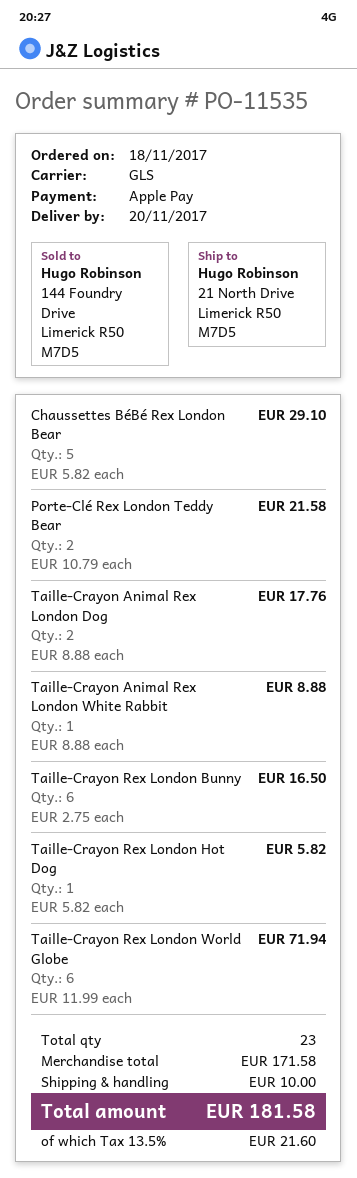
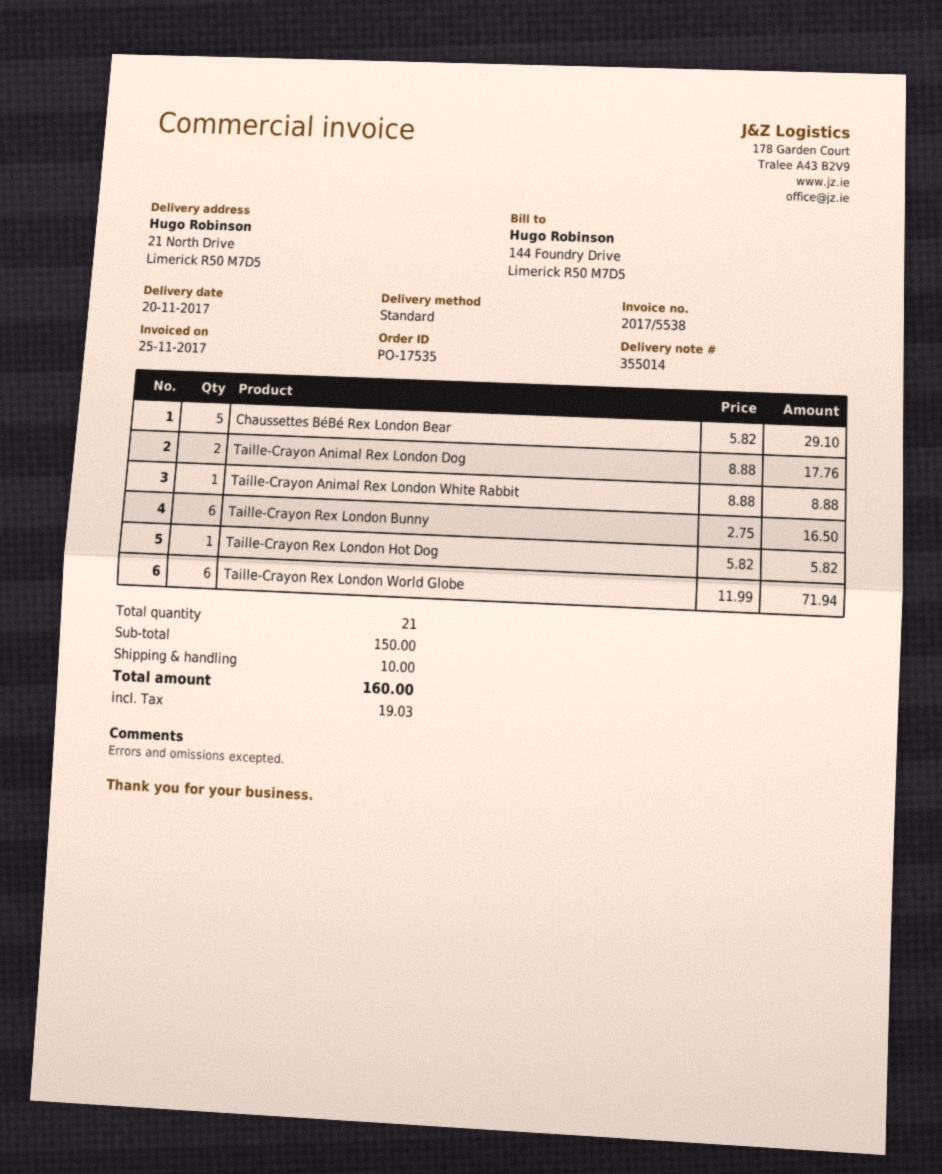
order number: PO-11535 -> PO-17535
shipping method: GLS -> standard
Porte-Clé Rex London Teddy Bear: 2 x 10.79 = 21.58 -> none
total quantity: 23 -> 21
subtotal: 171.58 -> 150.00
tax: 21.60 -> 19.03
total: 181.58 -> 160.00

